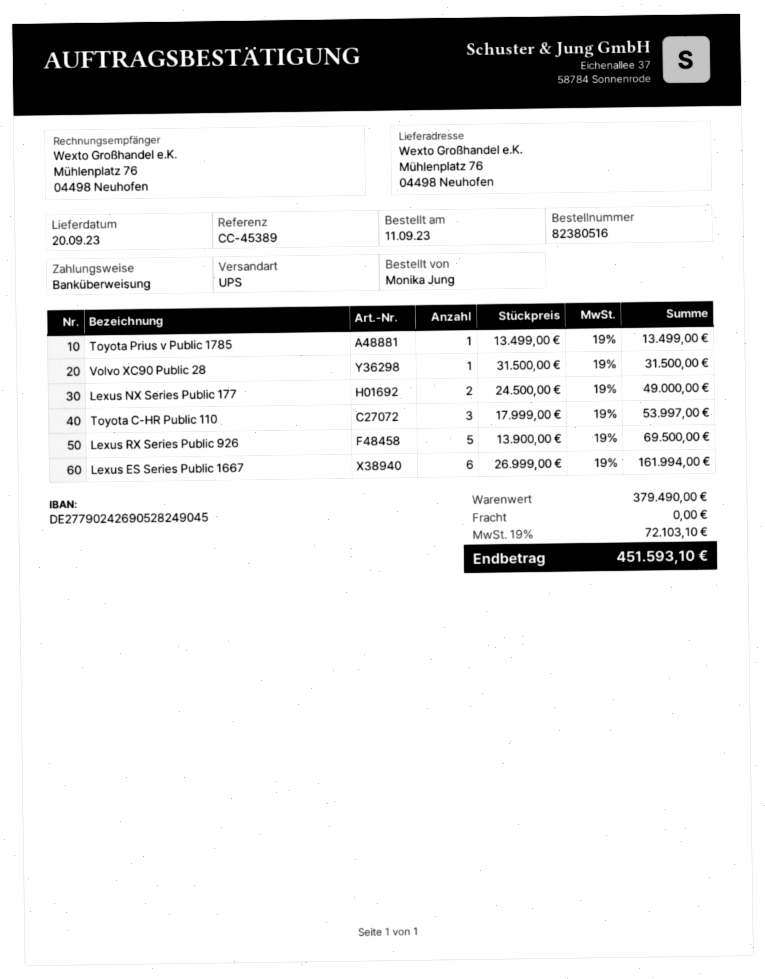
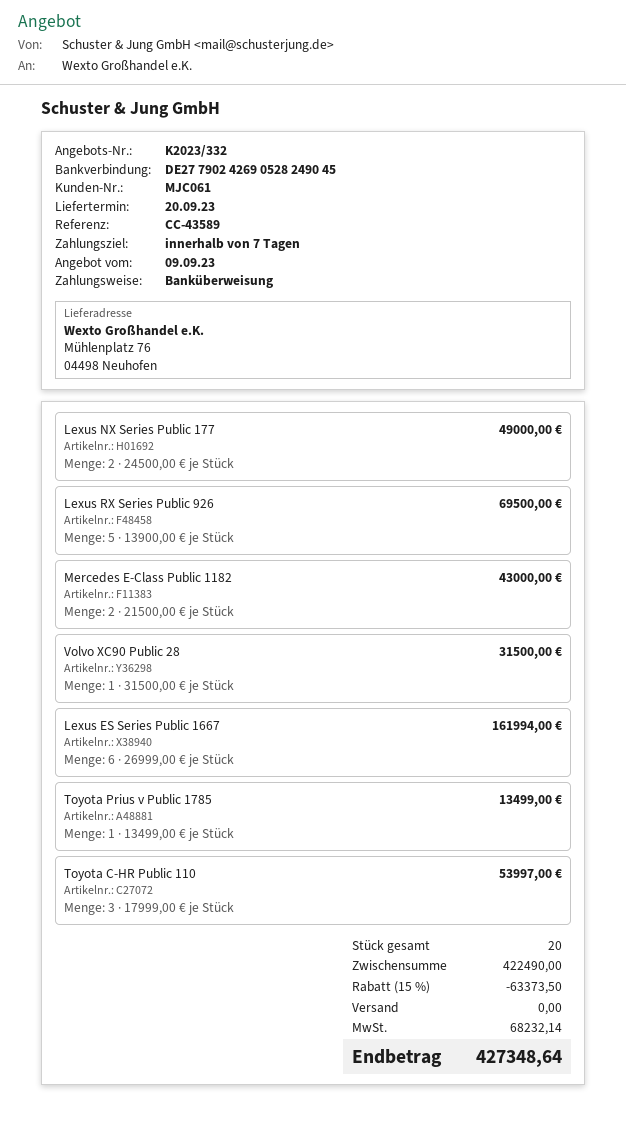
reference: CC-45389 -> CC-43589
Mercedes E-Class Public 1182: none -> 2 x 21500.00 = 43000.00
subtotal: 379490.00 -> 422490.00
discount: none -> 15% = 63373.50
tax: 72103.10 -> 68232.14
total: 451593.10 -> 427348.64

